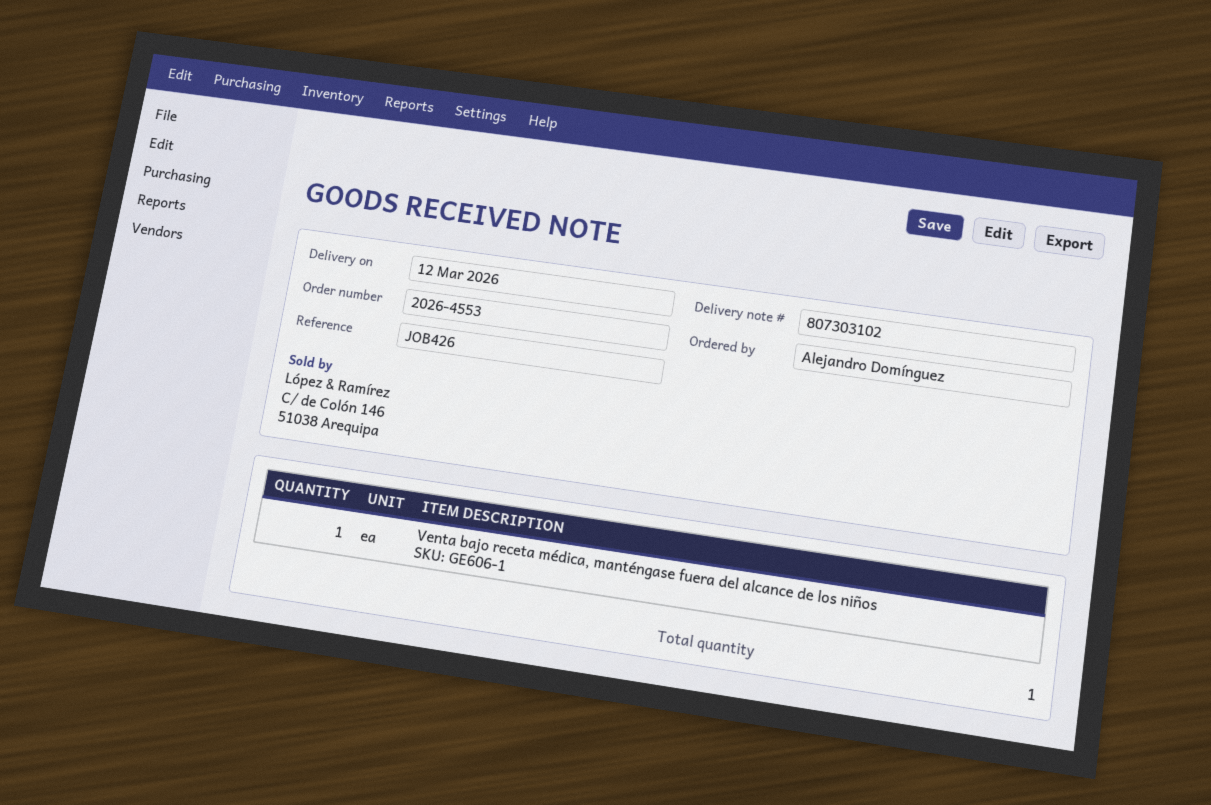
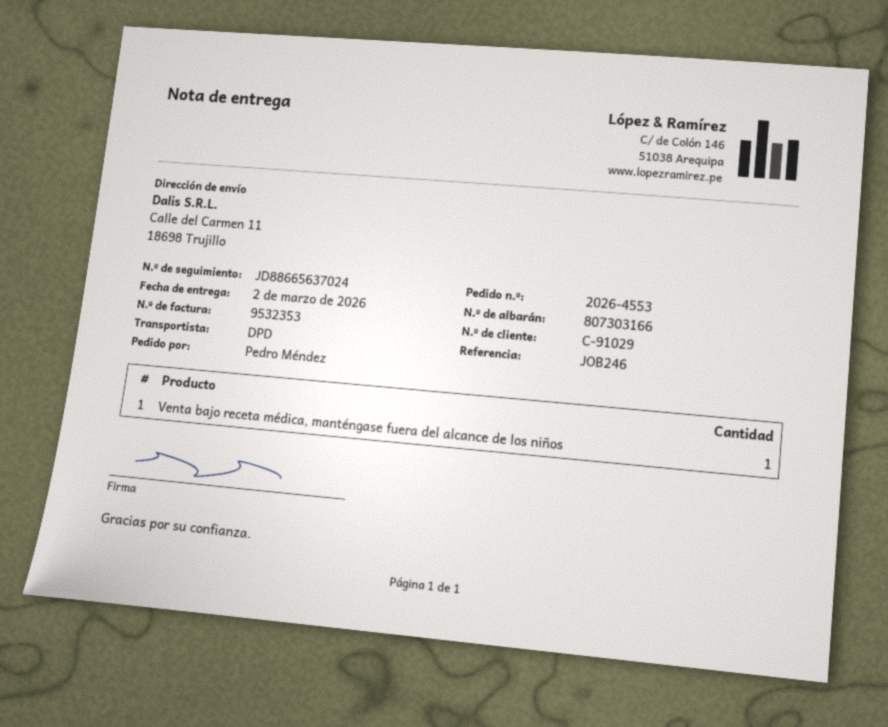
delivery note number: 807303102 -> 807303166
delivery date: 2026-03-12 -> 2026-03-02
reference: JOB426 -> JOB246
ordered by: Alejandro Domínguez -> Pedro Méndez

